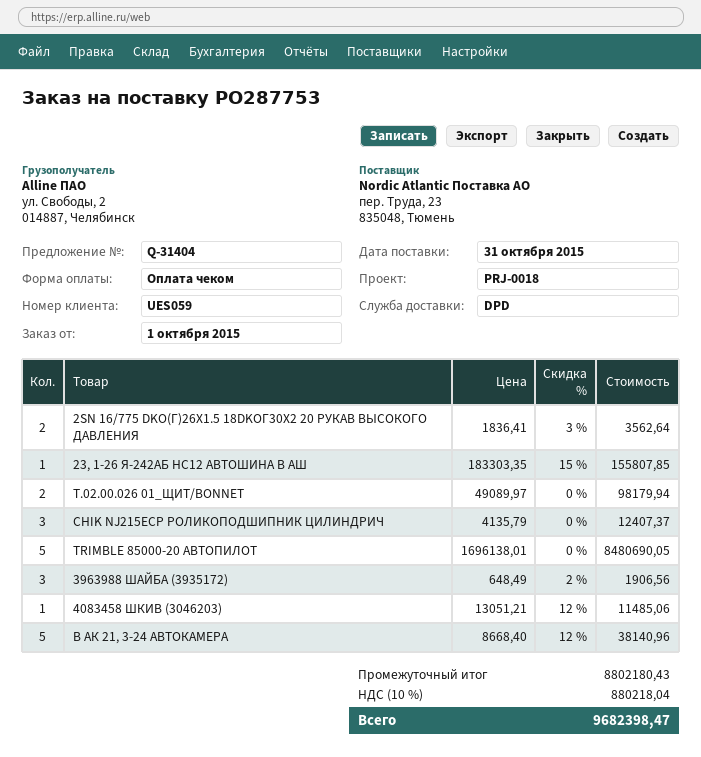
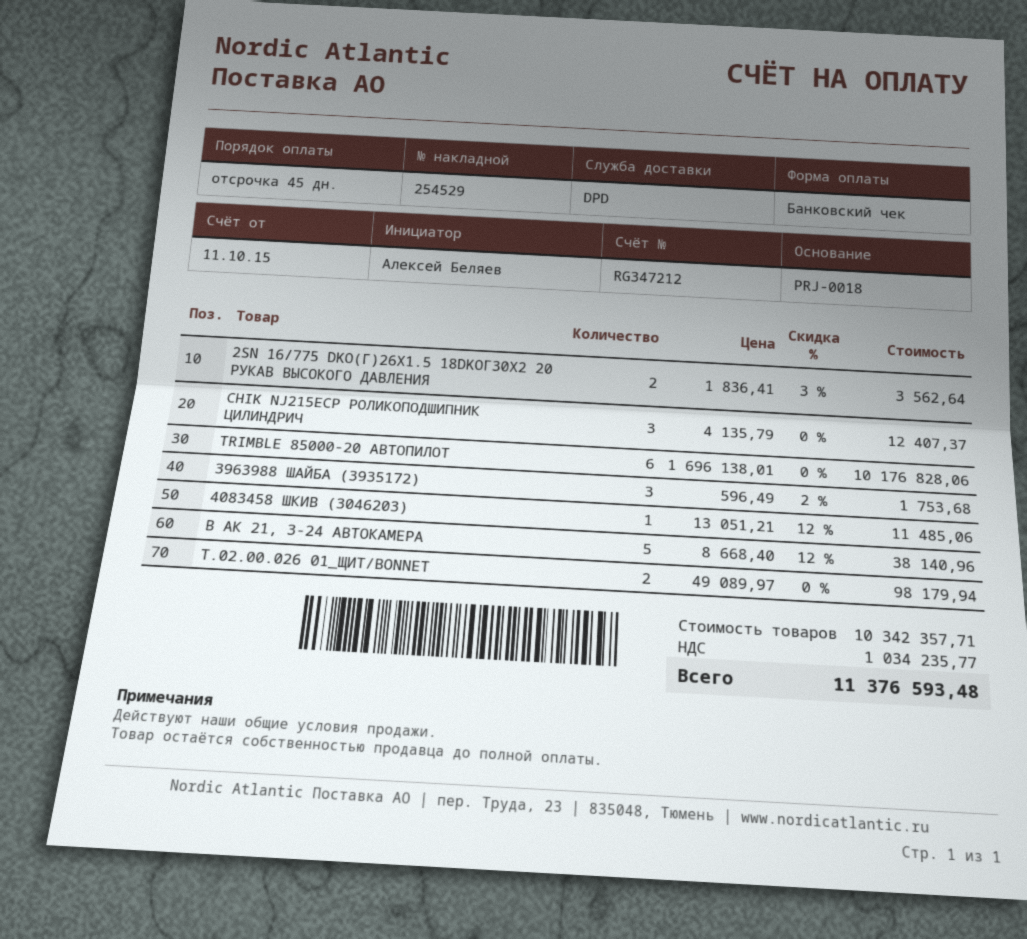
23, 1-26 Я-242АБ НС12 АВТОШИНА В АШ: 1 x 183303.35 - 15% = 155807.85 -> none
TRIMBLE 85000-20 АВТОПИЛОТ: 5 x 1696138.01 = 8480690.05 -> 6 x 1696138.01 = 10176828.06
3963988 ШАЙБА (3935172): 3 x 648.49 - 2% = 1906.56 -> 3 x 596.49 - 2% = 1753.68
subtotal: 8802180.43 -> 10342357.71
tax: 880218.04 -> 1034235.77
total: 9682398.47 -> 11376593.48

